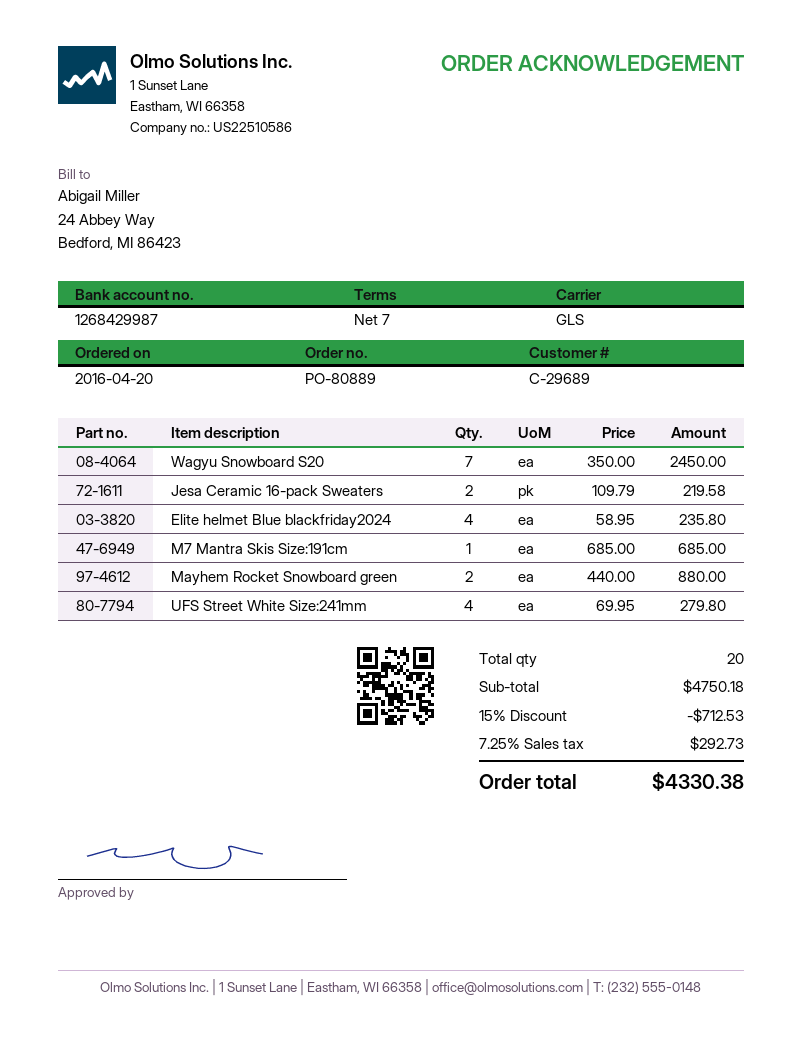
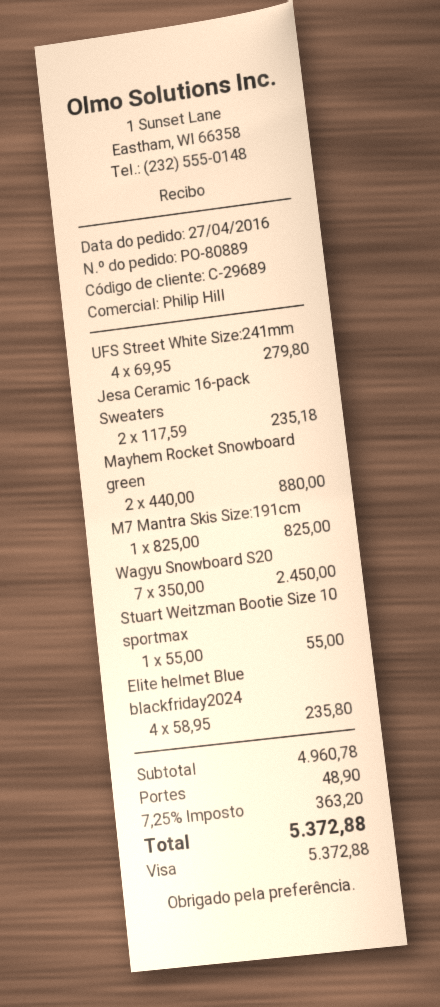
order date: 2016-04-20 -> 2016-04-27
Jesa Ceramic 16-pack Sweaters: 2 x 109.79 = 219.58 -> 2 x 117.59 = 235.18
M7 Mantra Skis Size:191cm: 1 x 685.00 = 685.00 -> 1 x 825.00 = 825.00
Stuart Weitzman Bootie Size 10 sportmax: none -> 1 x 55.00 = 55.00
subtotal: 4750.18 -> 4960.78
discount: 15% = 712.53 -> none
shipping: none -> 48.90
tax: 7.25% = 292.73 -> 7.25% = 363.20
total: 4330.38 -> 5372.88

